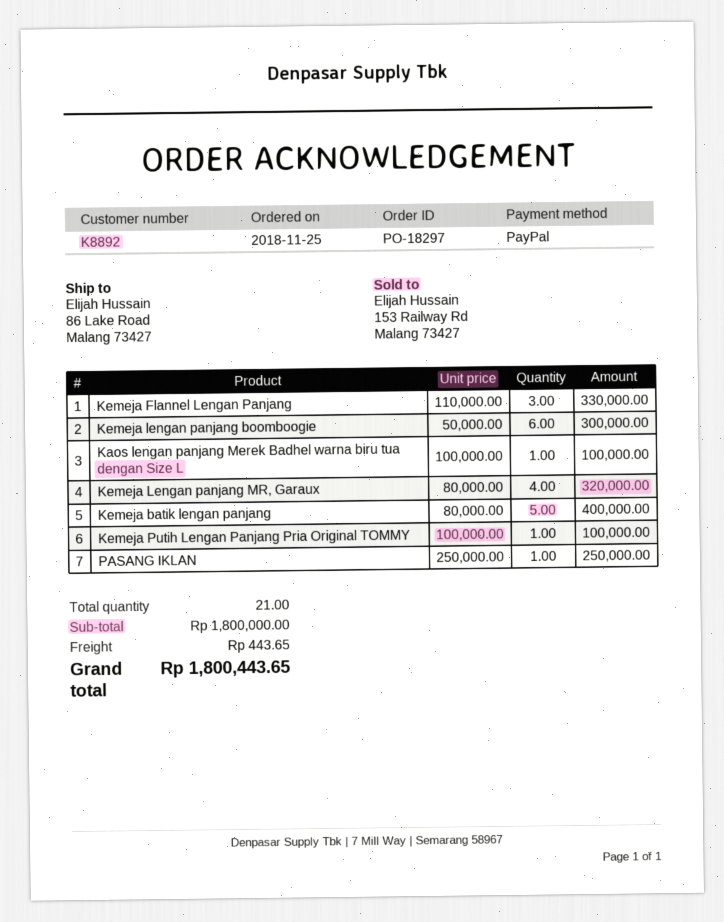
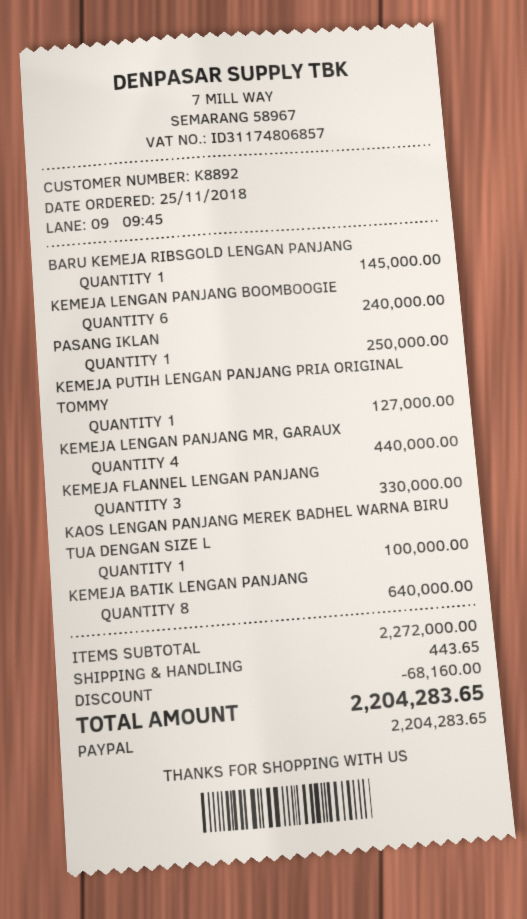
Kemeja lengan panjang boomboogie: 6 for 300000.00 -> 6 for 240000.00
Kemeja Lengan panjang MR, Garaux: 4 for 320000.00 -> 4 for 440000.00
Kemeja batik lengan panjang: 5 for 400000.00 -> 8 for 640000.00
Kemeja Putih Lengan Panjang Pria Original TOMMY: 1 for 100000.00 -> 1 for 127000.00
BARU KEMEJA RIBSGOLD LENGAN PANJANG: none -> 1 for 145000.00
subtotal: 1800000.00 -> 2272000.00
discount: none -> 68160.00
total: 1800443.65 -> 2204283.65

